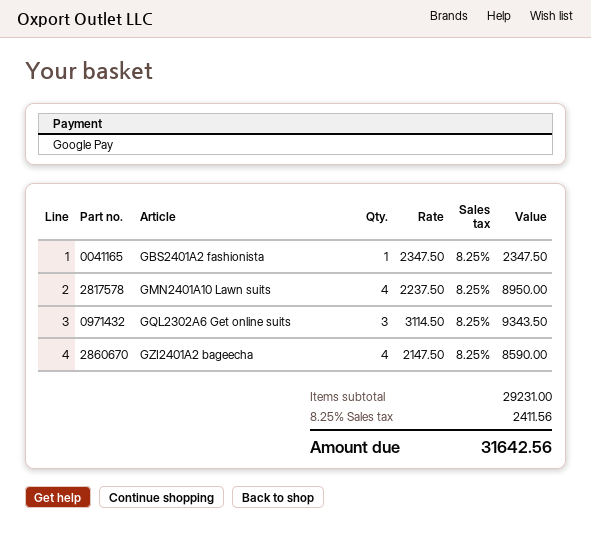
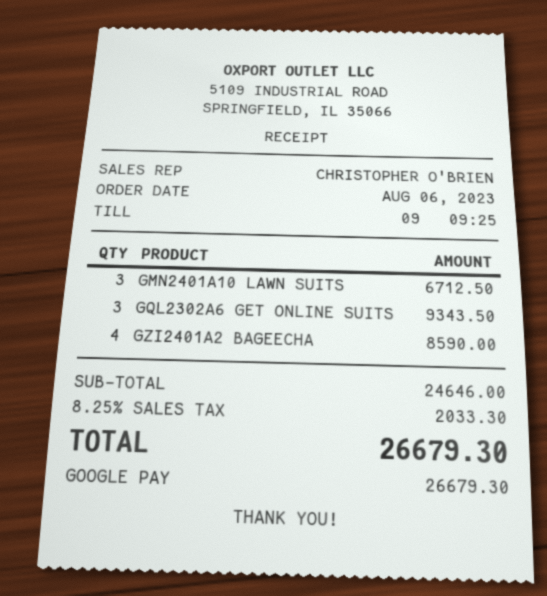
GBS2401A2 fashionista: 1 for 2347.50 -> none
GMN2401A10 Lawn suits: 4 for 8950.00 -> 3 for 6712.50
subtotal: 29231.00 -> 24646.00
tax: 8.25% = 2411.56 -> 8.25% = 2033.30
total: 31642.56 -> 26679.30

